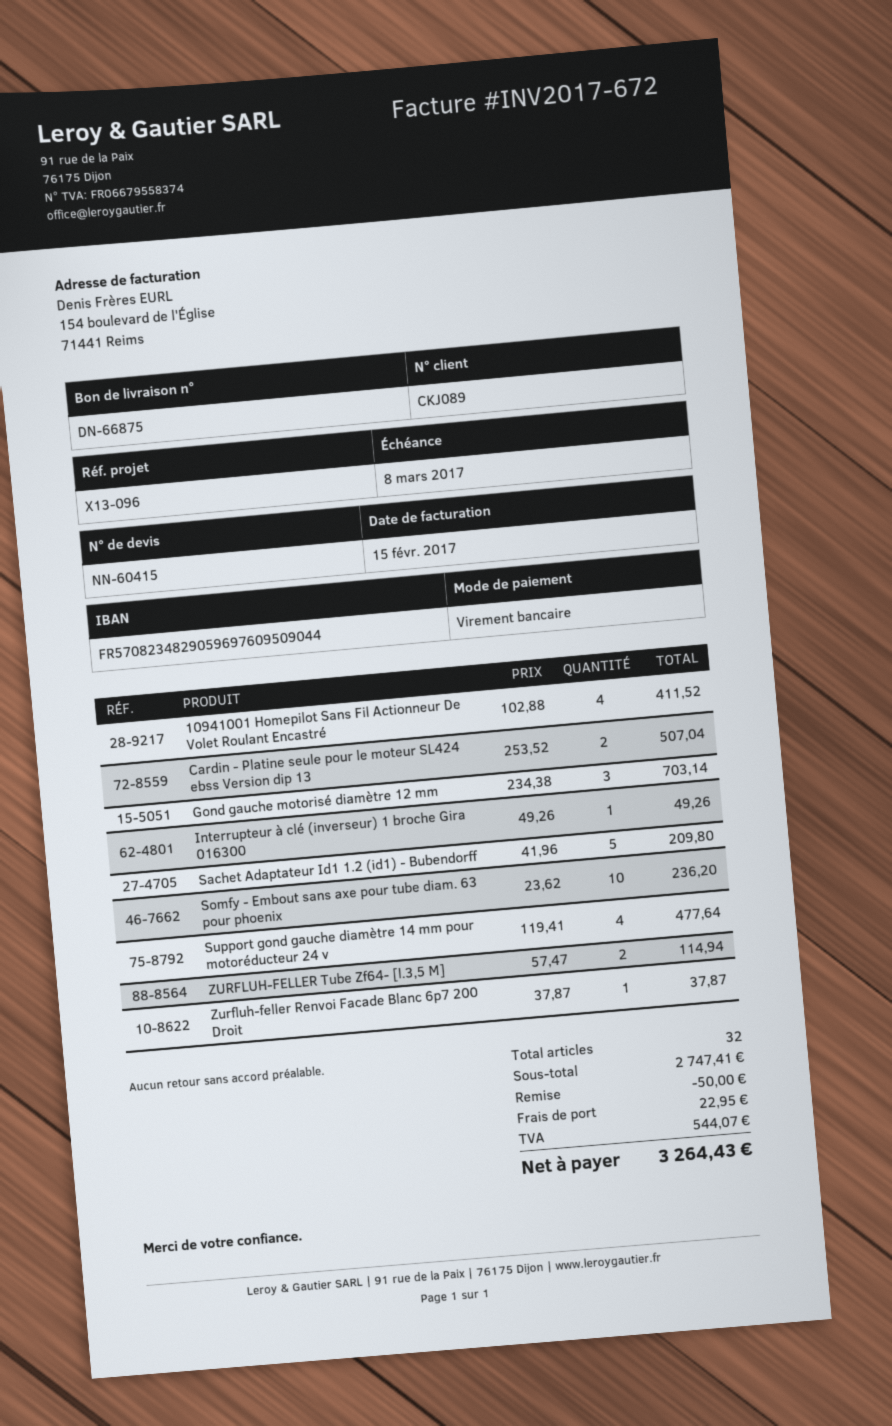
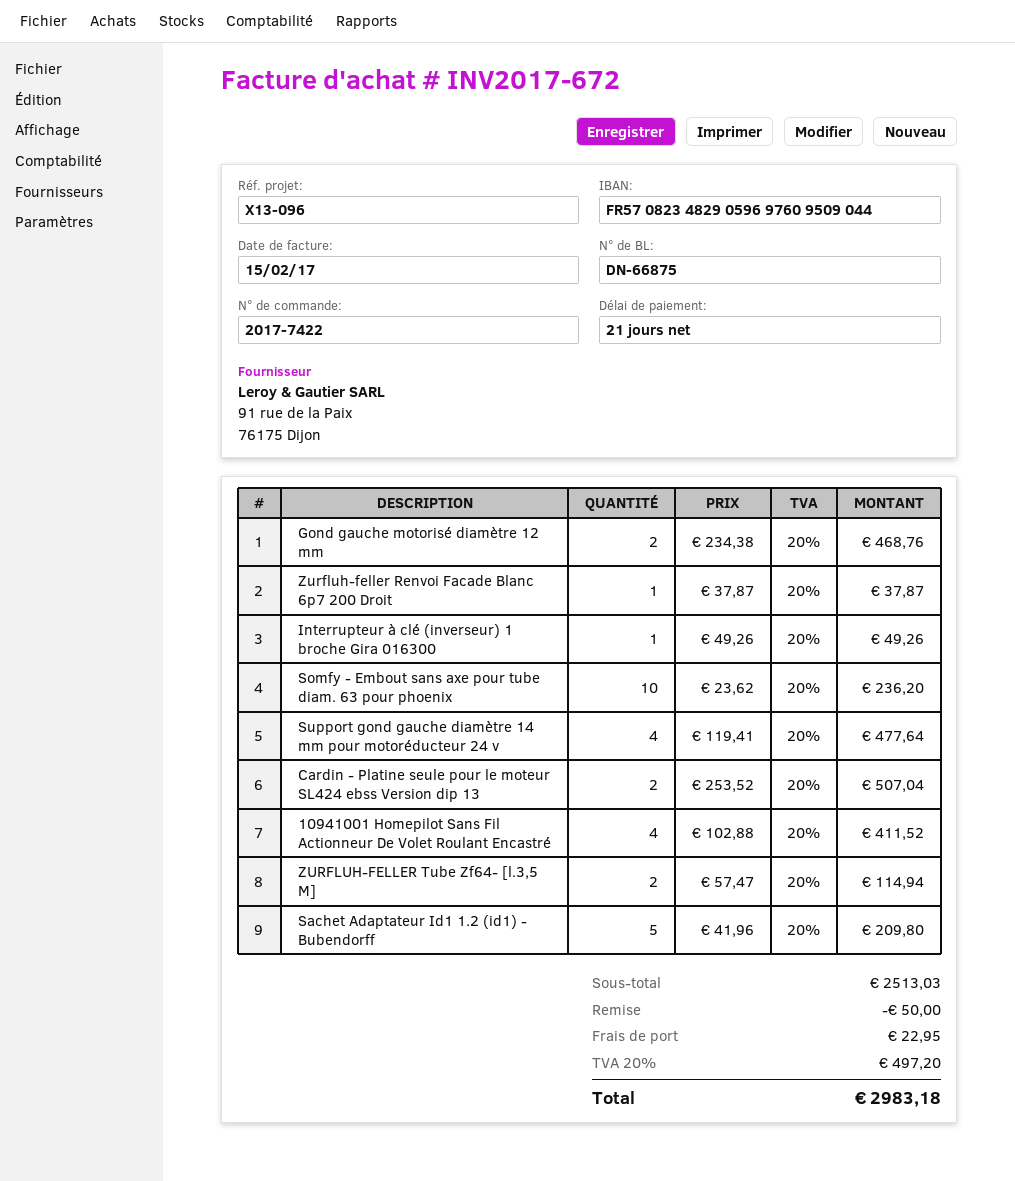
Gond gauche motorisé diamètre 12 mm: 3 x 234.38 = 703.14 -> 2 x 234.38 = 468.76
subtotal: 2747.41 -> 2513.03
tax: 544.07 -> 497.20
total: 3264.43 -> 2983.18

